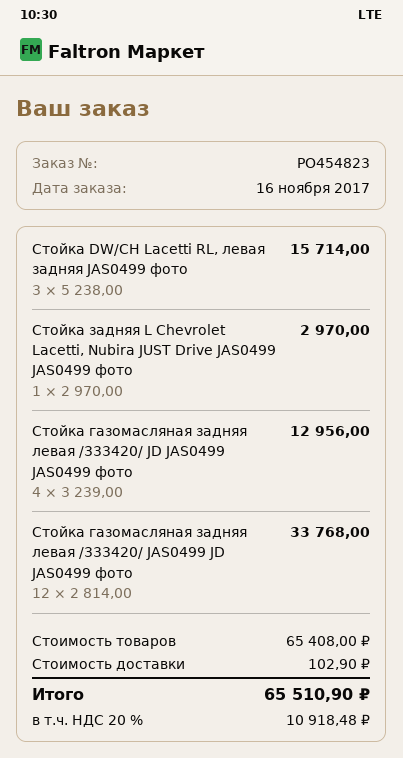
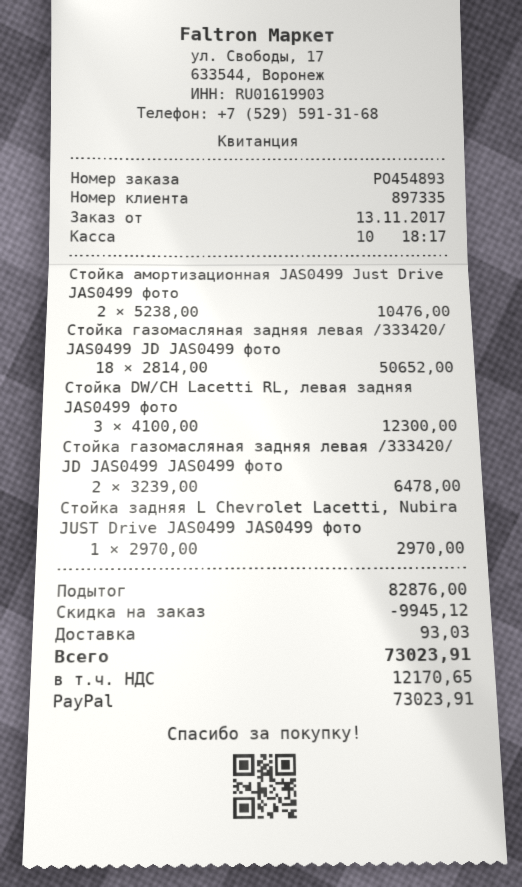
order number: PO454823 -> PO454893
order date: 2017-11-16 -> 2017-11-13
Стойка DW/CH Lacetti RL, левая задняя JAS0499 фото: 3 x 5238.00 = 15714.00 -> 3 x 4100.00 = 12300.00
Стойка газомасляная задняя левая /333420/ JD JAS0499 JAS0499 фото: 4 x 3239.00 = 12956.00 -> 2 x 3239.00 = 6478.00
Стойка газомасляная задняя левая /333420/ JAS0499 JD JAS0499 фото: 12 x 2814.00 = 33768.00 -> 18 x 2814.00 = 50652.00
Стойка амортизационная JAS0499 Just Drive JAS0499 фото: none -> 2 x 5238.00 = 10476.00
subtotal: 65408.00 -> 82876.00
discount: none -> 9945.12
shipping: 102.90 -> 93.03
tax: 10918.48 -> 12170.65
total: 65510.90 -> 73023.91

